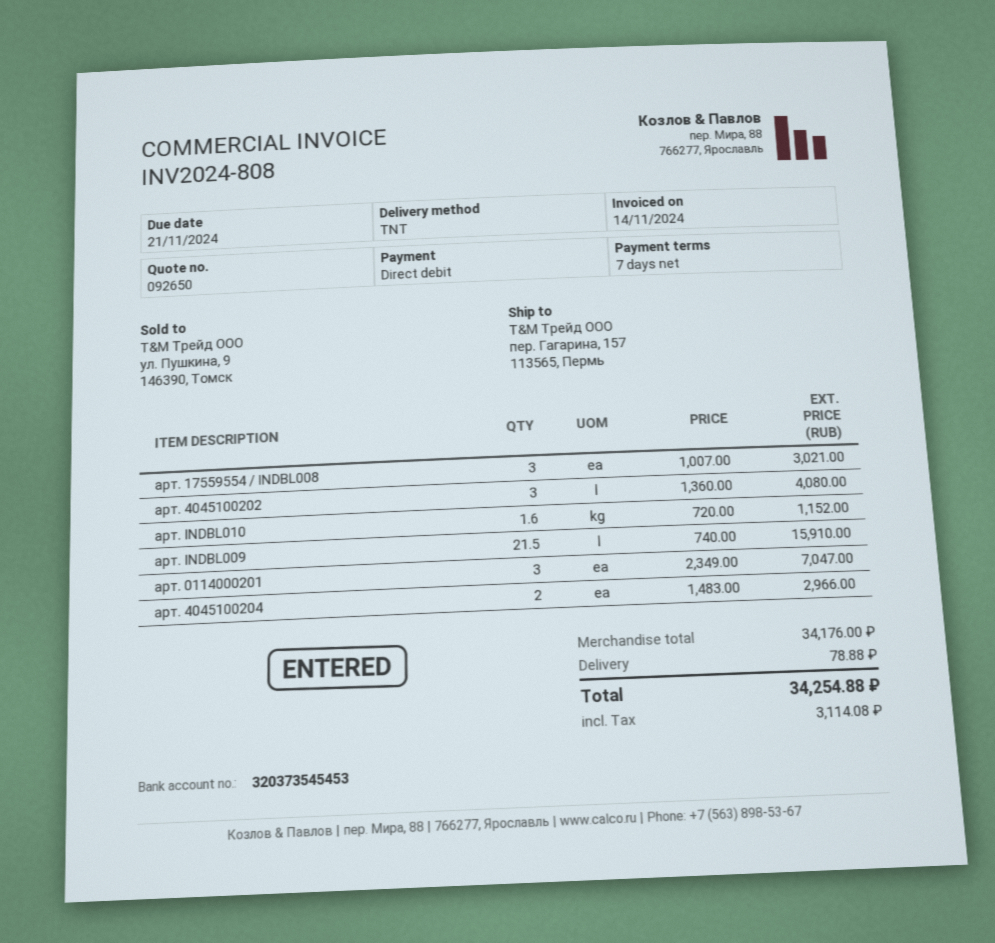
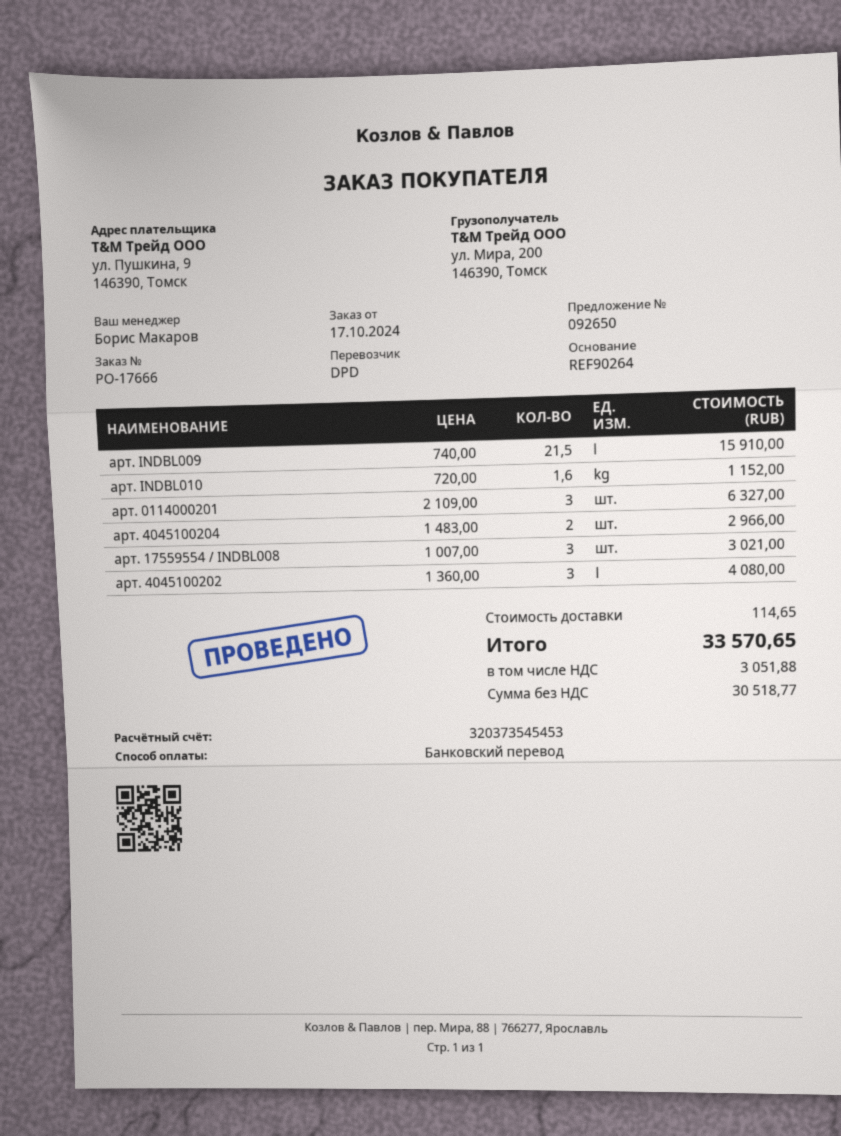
payment method: direct debit -> bank transfer
shipping method: TNT -> DPD
ship to: пер. Гагарина, 157, 113565, Пермь -> ул. Мира, 200, 146390, Томск
арт. 0114000201: 3 x 2349.00 = 7047.00 -> 3 x 2109.00 = 6327.00
shipping: 78.88 -> 114.65
tax: 3114.08 -> 3051.88
total: 34254.88 -> 33570.65

